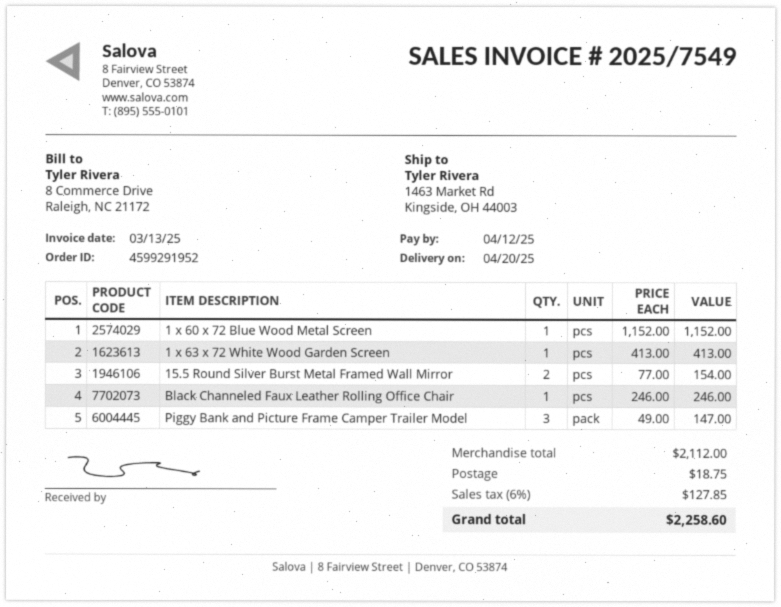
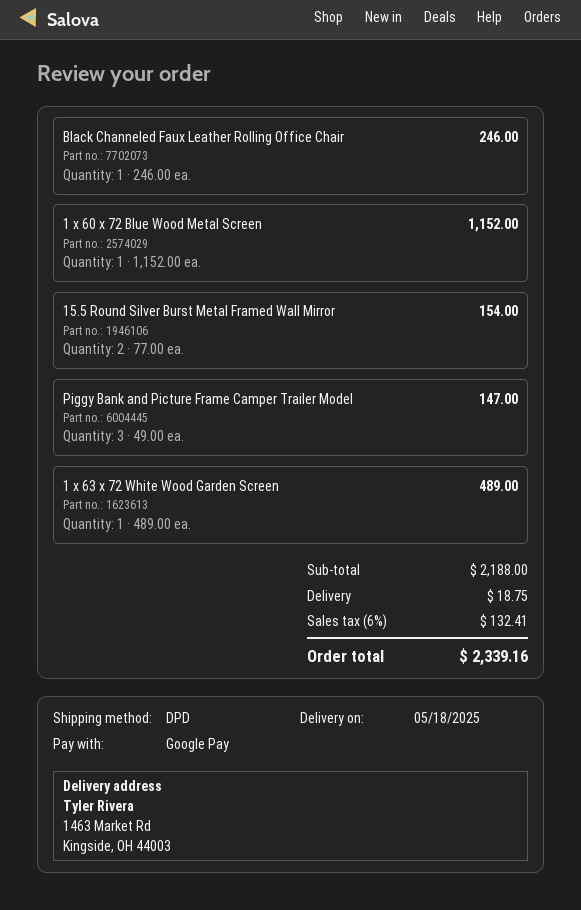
delivery date: 2025-04-20 -> 2025-05-18
1 x 63 x 72 White Wood Garden Screen: 1 x 413.00 = 413.00 -> 1 x 489.00 = 489.00
subtotal: 2112.00 -> 2188.00
tax: 6% = 127.85 -> 6% = 132.41
total: 2258.60 -> 2339.16

